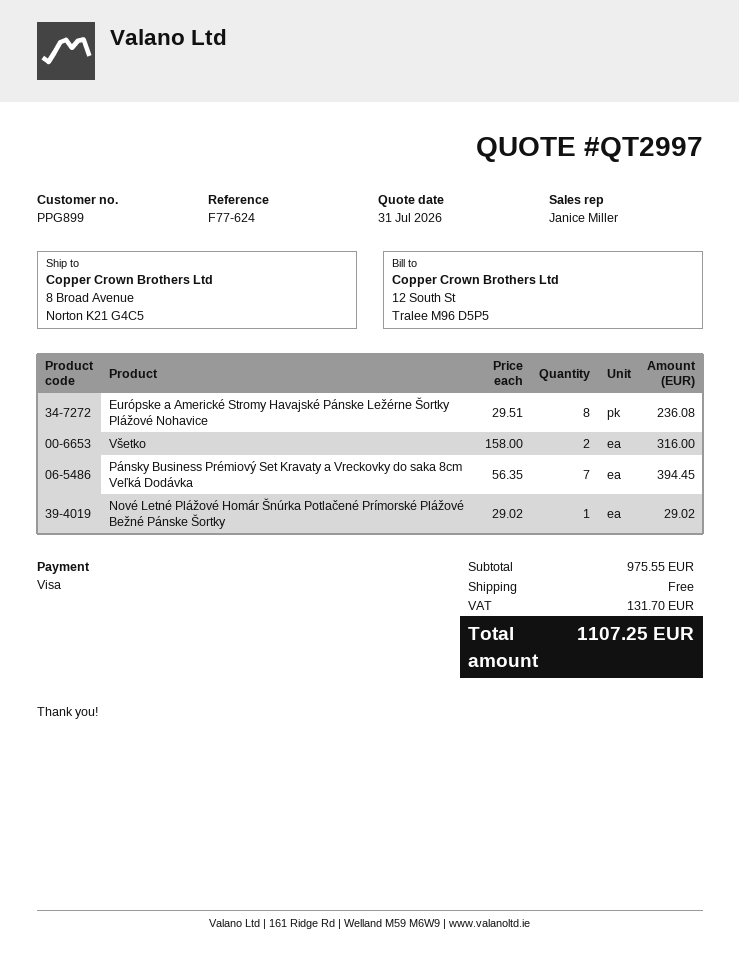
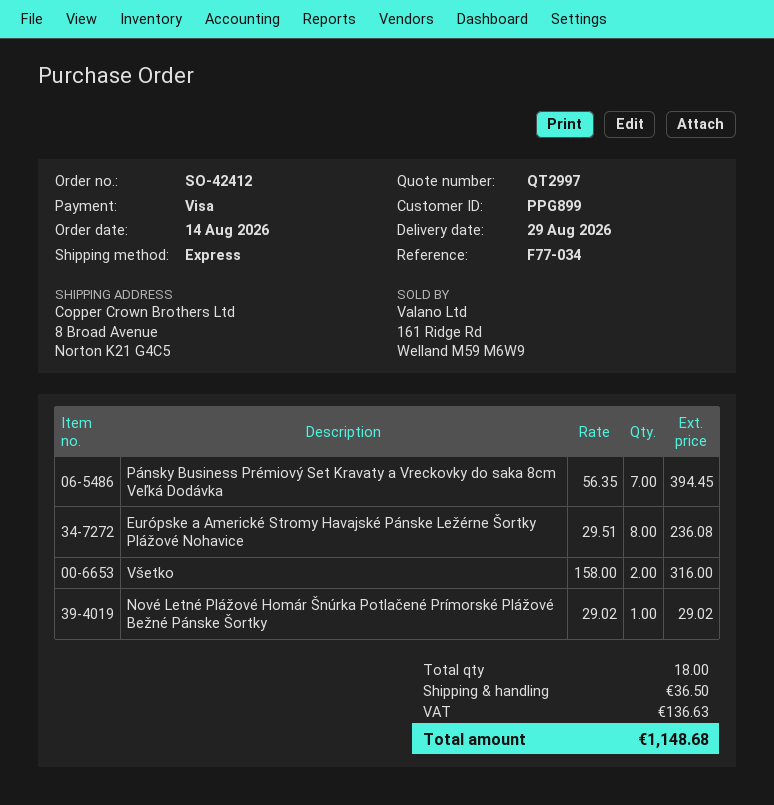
reference: F77-624 -> F77-034
shipping: 0.00 -> 36.50
tax: 131.70 -> 136.63
total: 1107.25 -> 1148.68

